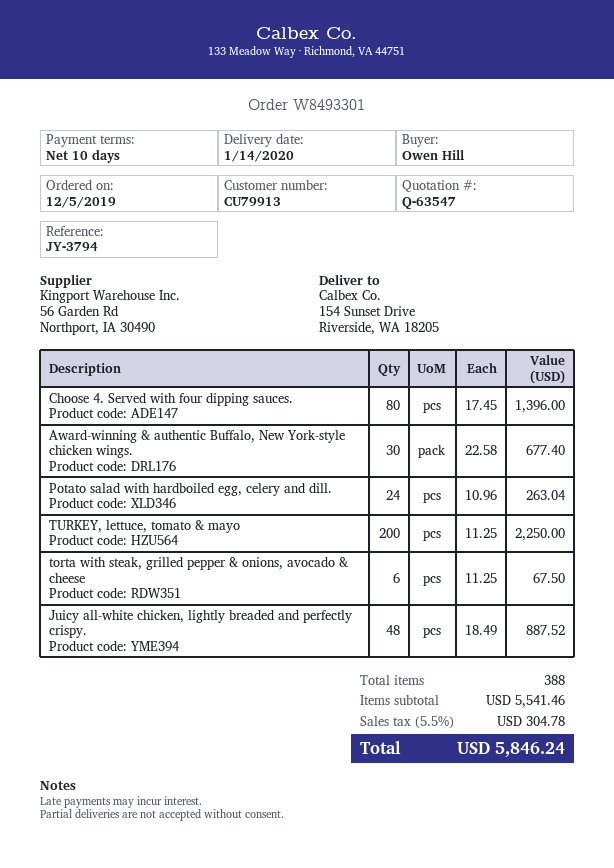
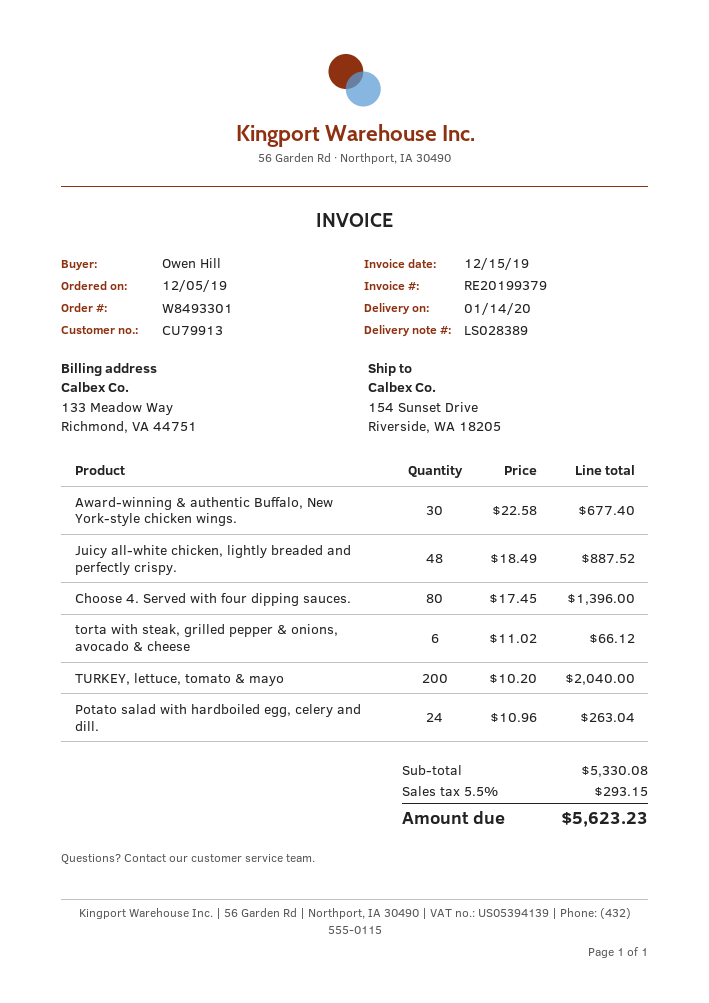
TURKEY, lettuce, tomato & mayo: 200 x 11.25 = 2250.00 -> 200 x 10.20 = 2040.00
torta with steak, grilled pepper & onions, avocado & cheese: 6 x 11.25 = 67.50 -> 6 x 11.02 = 66.12
subtotal: 5541.46 -> 5330.08
tax: 5.5% = 304.78 -> 5.5% = 293.15
total: 5846.24 -> 5623.23

